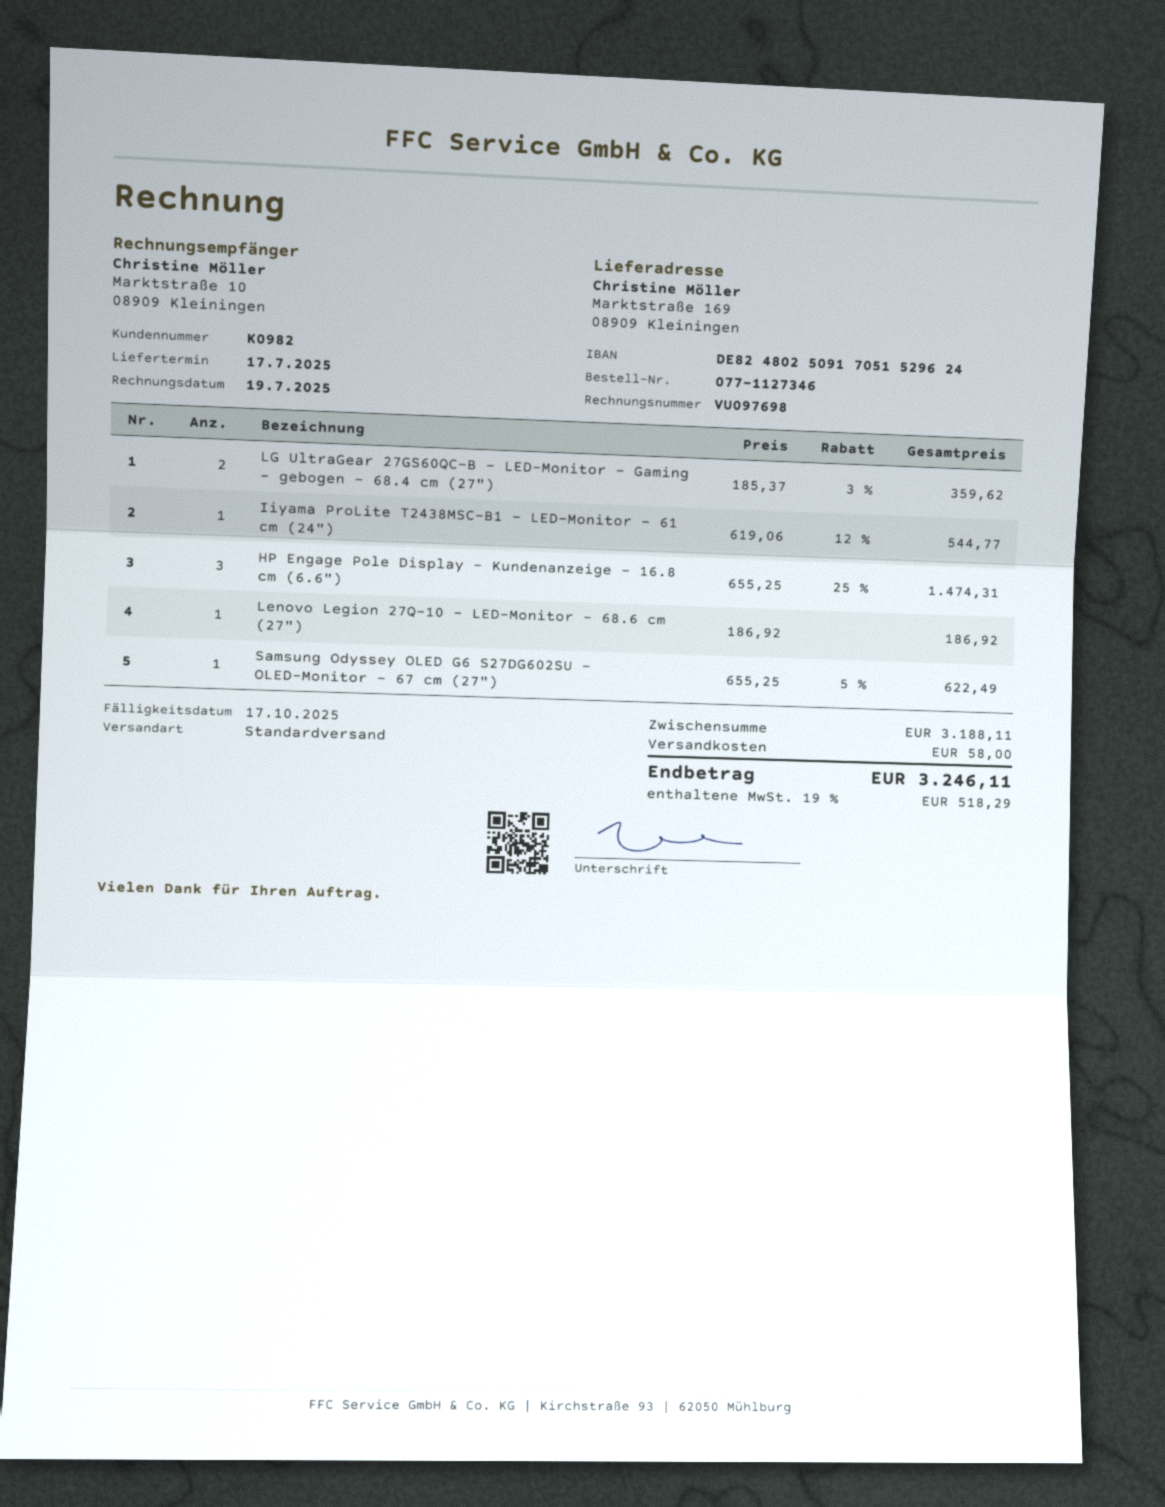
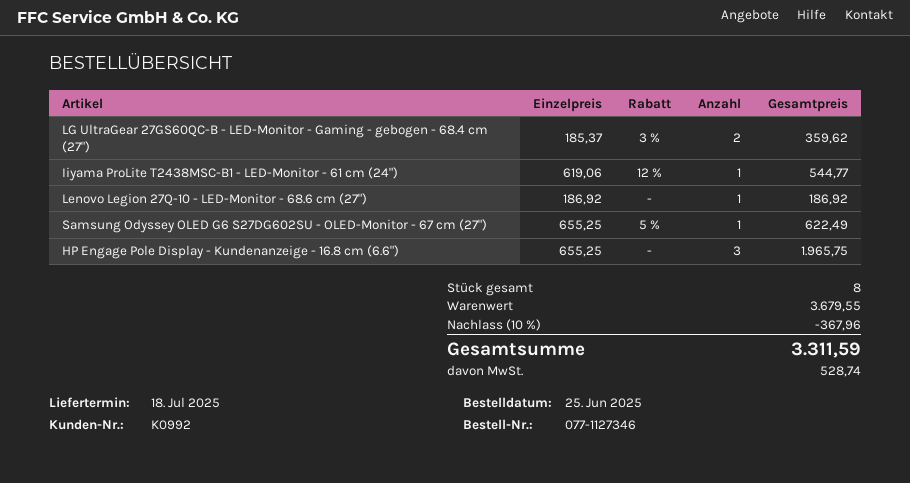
delivery date: 2025-07-17 -> 2025-07-18
customer number: K0982 -> K0992
HP Engage Pole Display - Kundenanzeige - 16.8 cm (6.6"): 3 x 655.25 - 25% = 1474.31 -> 3 x 655.25 = 1965.75
subtotal: 3188.11 -> 3679.55
discount: none -> 10% = 367.96
shipping: 58.00 -> none
tax: 518.29 -> 528.74
total: 3246.11 -> 3311.59

